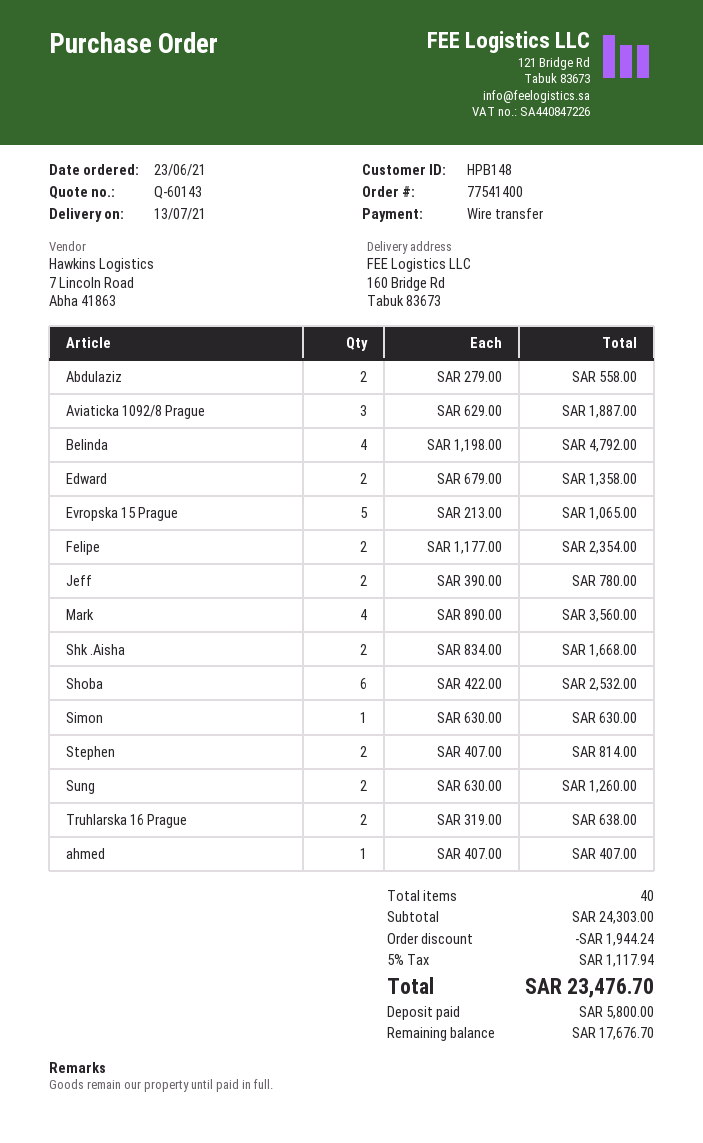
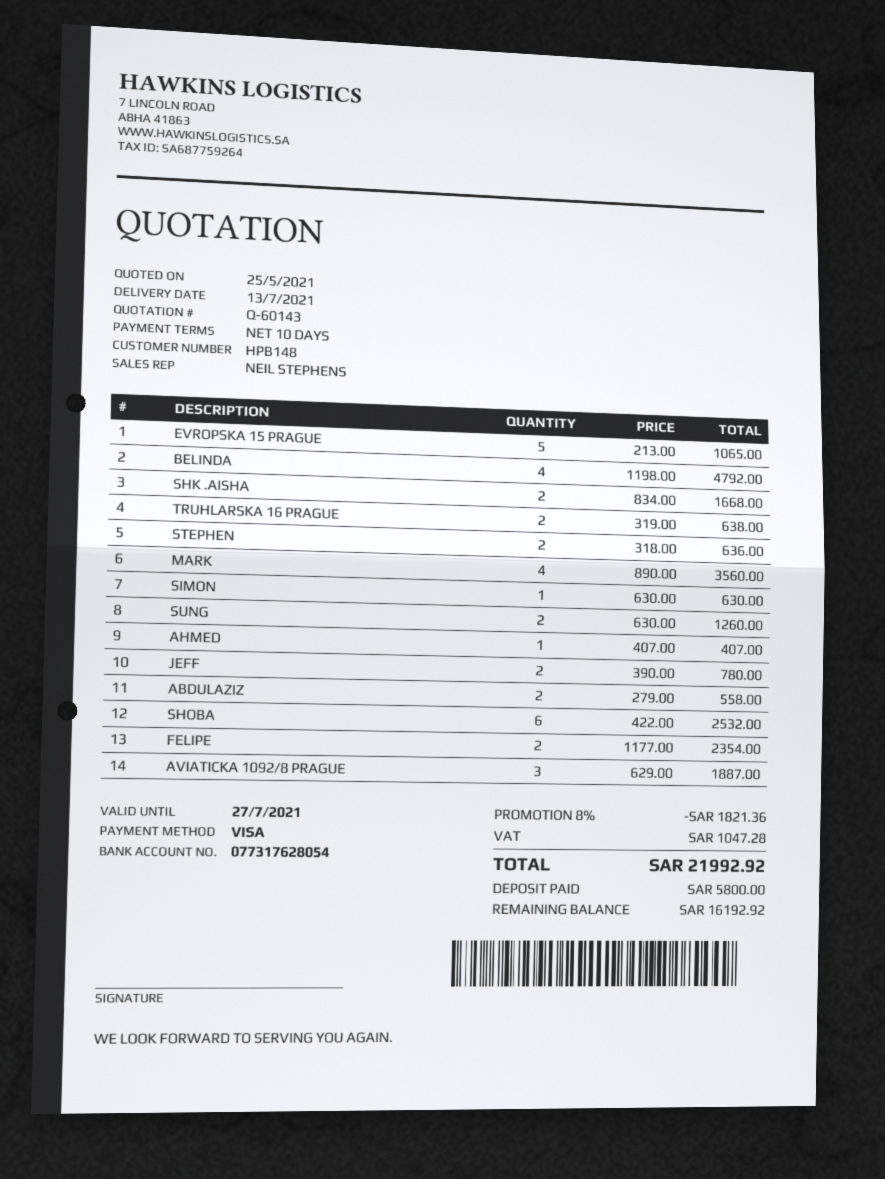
payment method: bank transfer -> Visa
Edward: 2 x 679.00 = 1358.00 -> none
Stephen: 2 x 407.00 = 814.00 -> 2 x 318.00 = 636.00
discount: 1944.24 -> 1821.36
tax: 1117.94 -> 1047.28
total: 23476.70 -> 21992.92
balance: 17676.70 -> 16192.92

